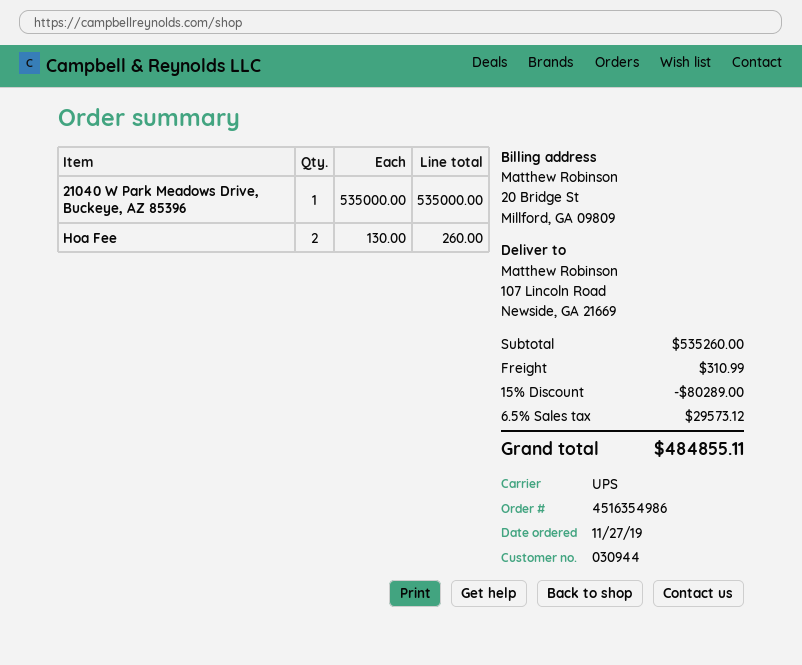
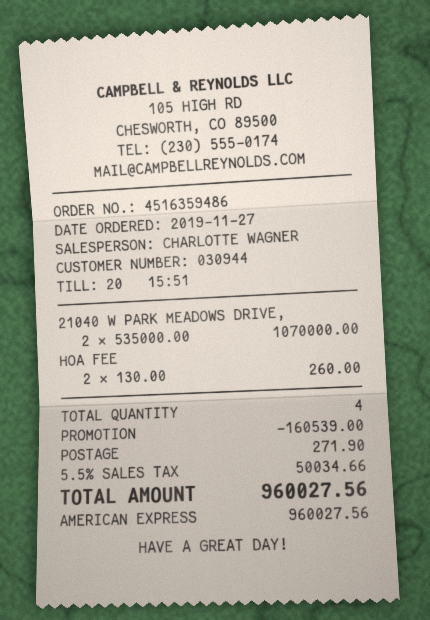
order number: 4516354986 -> 4516359486
21040 W Park Meadows Drive, Buckeye, AZ 85396: 1 x 535000.00 = 535000.00 -> 2 x 535000.00 = 1070000.00
discount: 80289.00 -> 160539.00
shipping: 310.99 -> 271.90
tax: 6.5% = 29573.12 -> 5.5% = 50034.66
total: 484855.11 -> 960027.56

